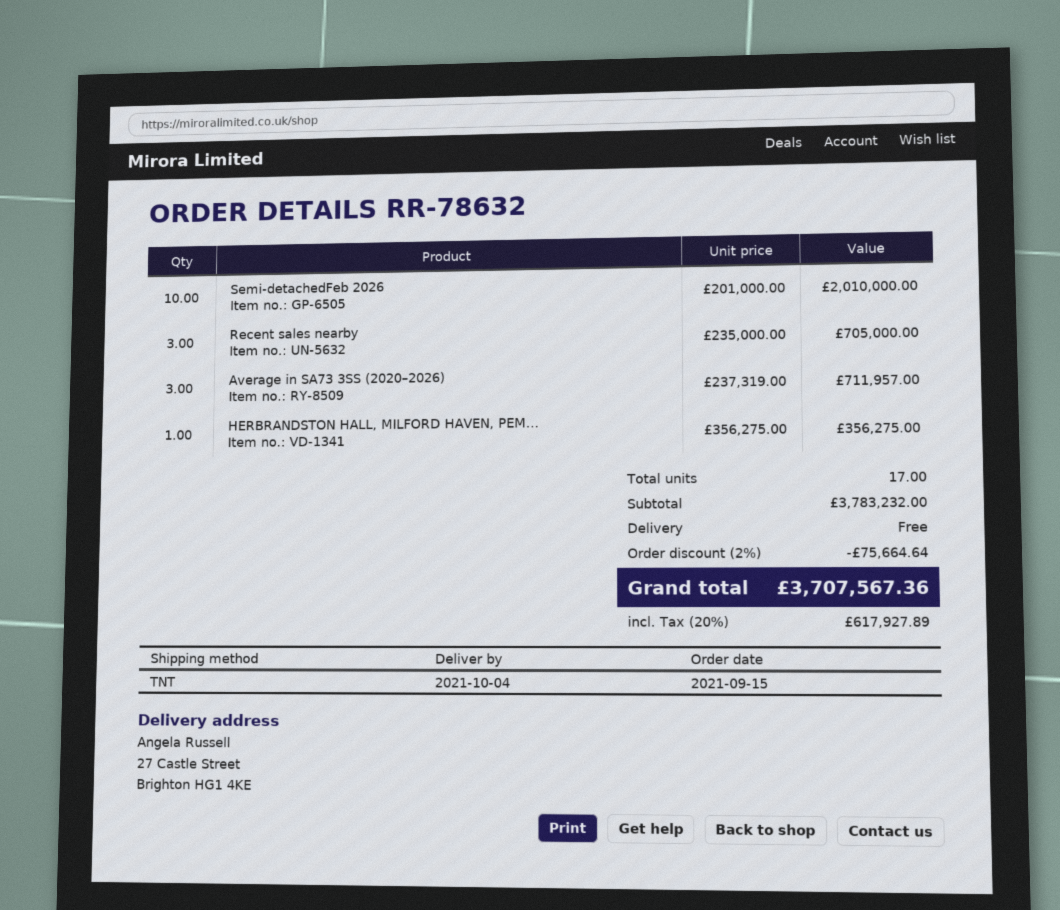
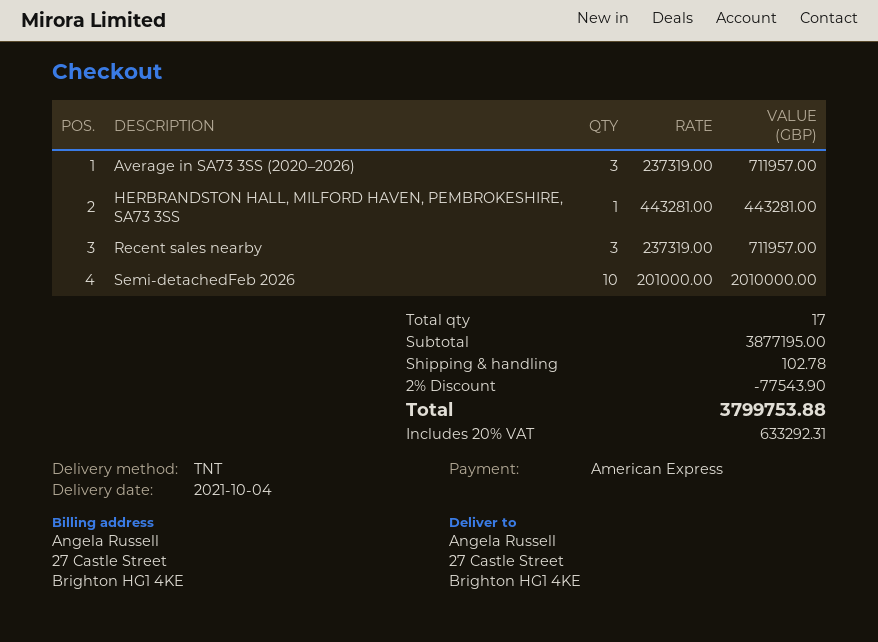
Recent sales nearby: 3 x 235000.00 = 705000.00 -> 3 x 237319.00 = 711957.00
HERBRANDSTON HALL, MILFORD HAVEN, PEM...: 1 x 356275.00 = 356275.00 -> 1 x 443281.00 = 443281.00
subtotal: 3783232.00 -> 3877195.00
discount: 2% = 75664.64 -> 2% = 77543.90
shipping: 0.00 -> 102.78
tax: 20% = 617927.89 -> 20% = 633292.31
total: 3707567.36 -> 3799753.88

